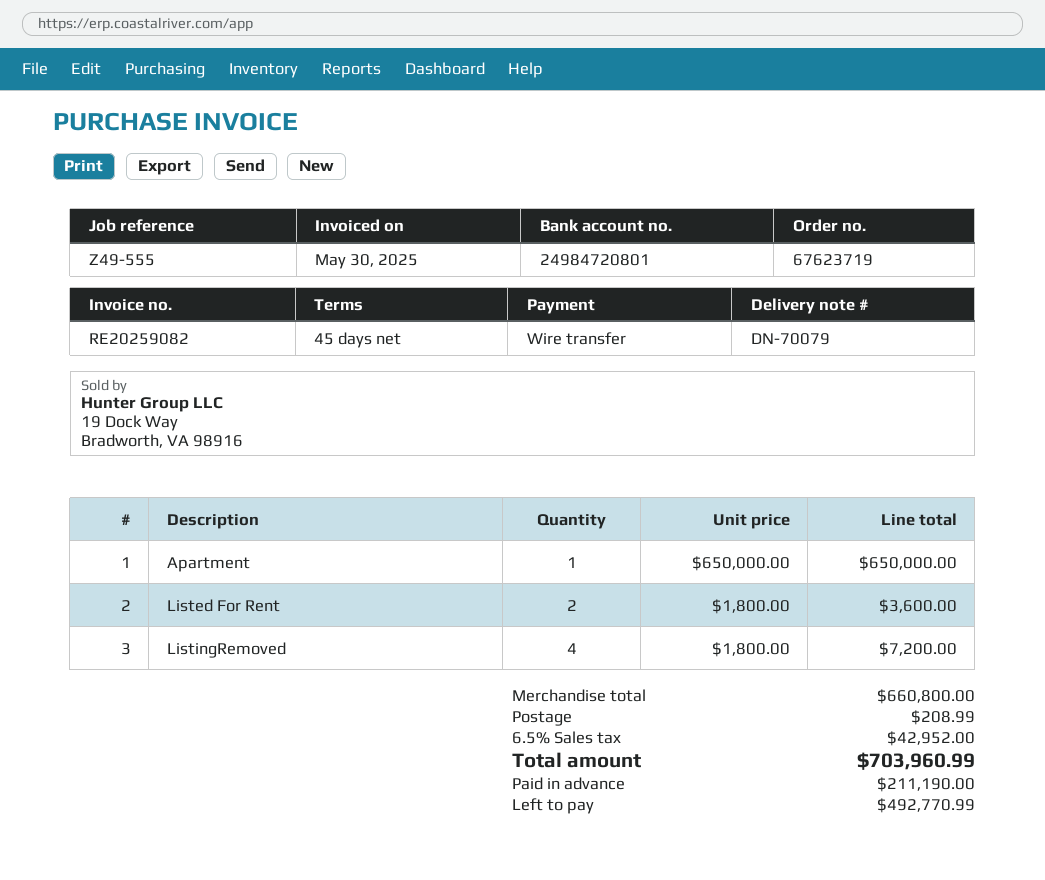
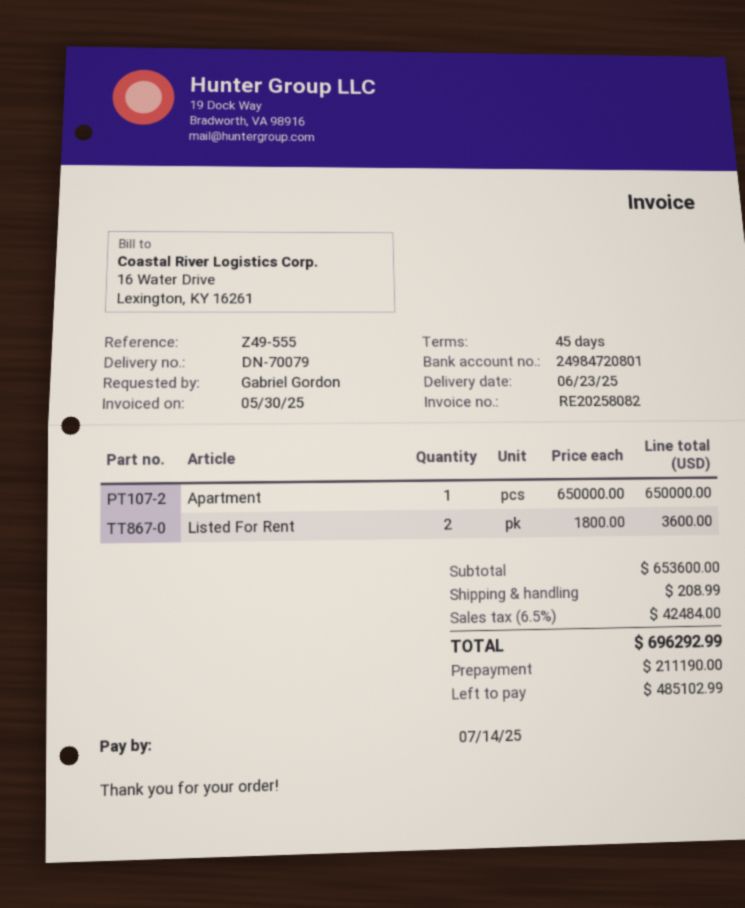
invoice number: RE20259082 -> RE20258082
ListingRemoved: 4 x 1800.00 = 7200.00 -> none
subtotal: 660800.00 -> 653600.00
tax: 6.5% = 42952.00 -> 6.5% = 42484.00
total: 703960.99 -> 696292.99
balance: 492770.99 -> 485102.99

